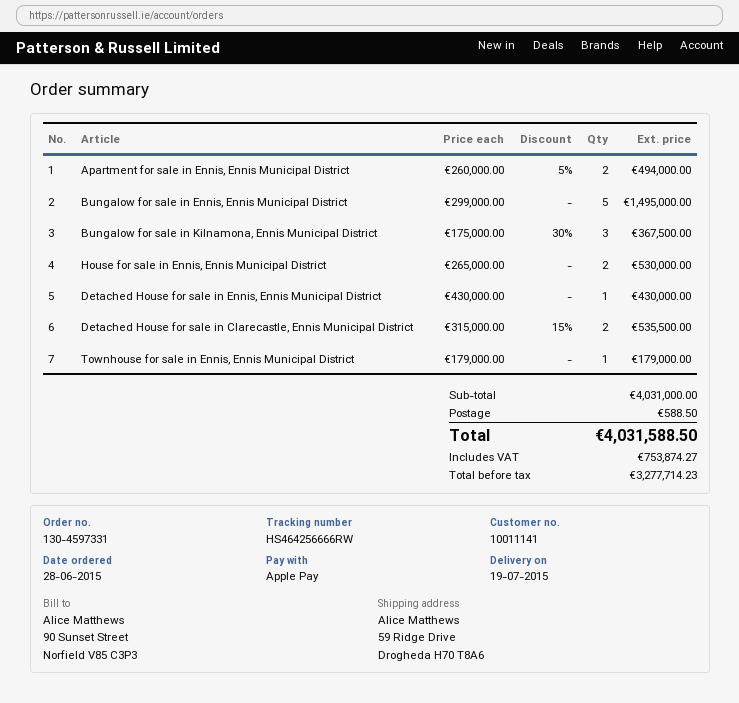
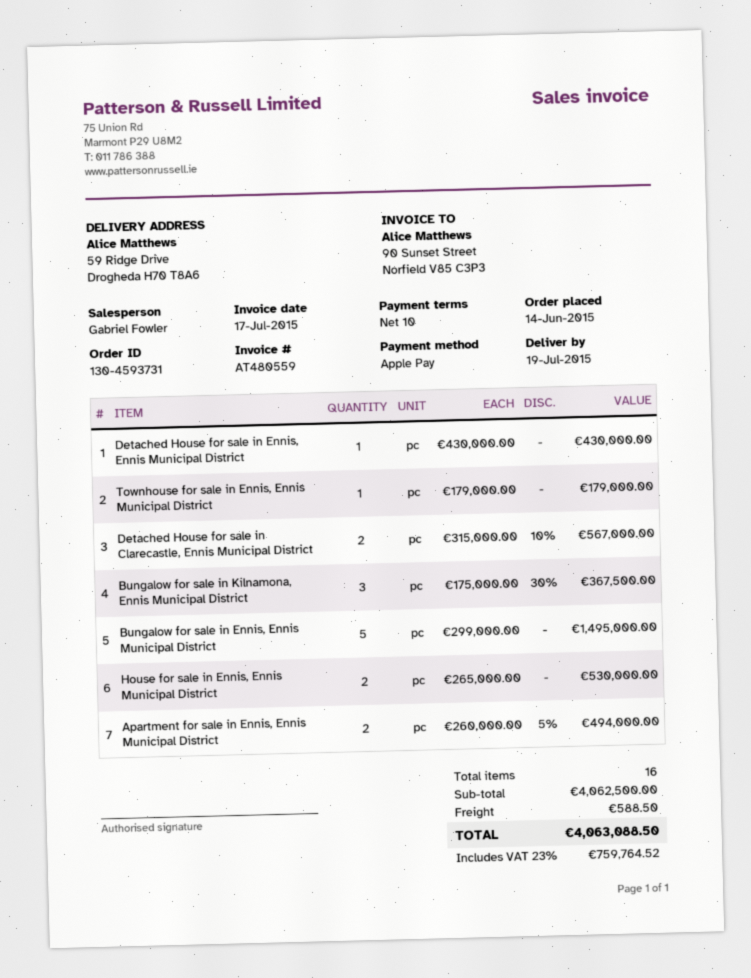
order number: 130-4597331 -> 130-4593731
order date: 2015-06-28 -> 2015-06-14
Detached House for sale in Clarecastle, Ennis Municipal District: 2 x 315000.00 - 15% = 535500.00 -> 2 x 315000.00 - 10% = 567000.00
subtotal: 4031000.00 -> 4062500.00
tax: 753874.27 -> 759764.52
total: 4031588.50 -> 4063088.50

